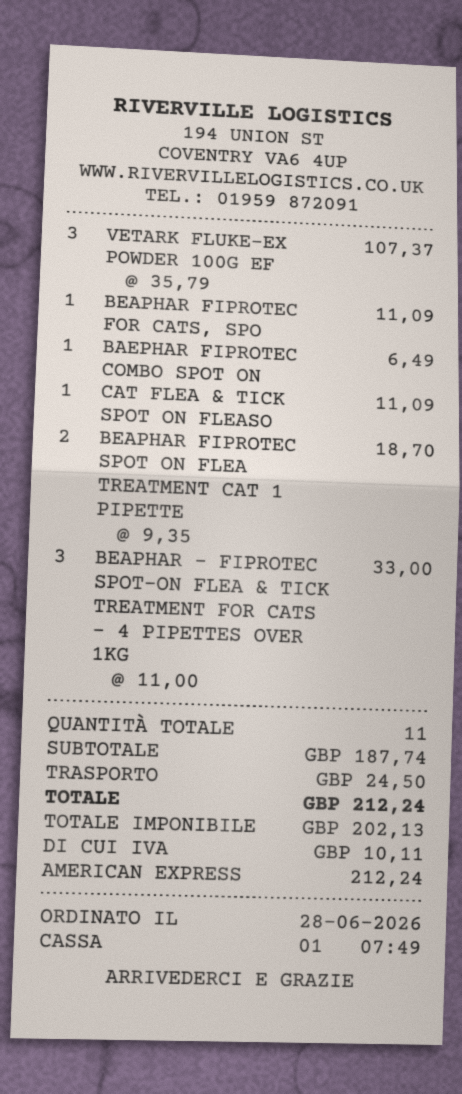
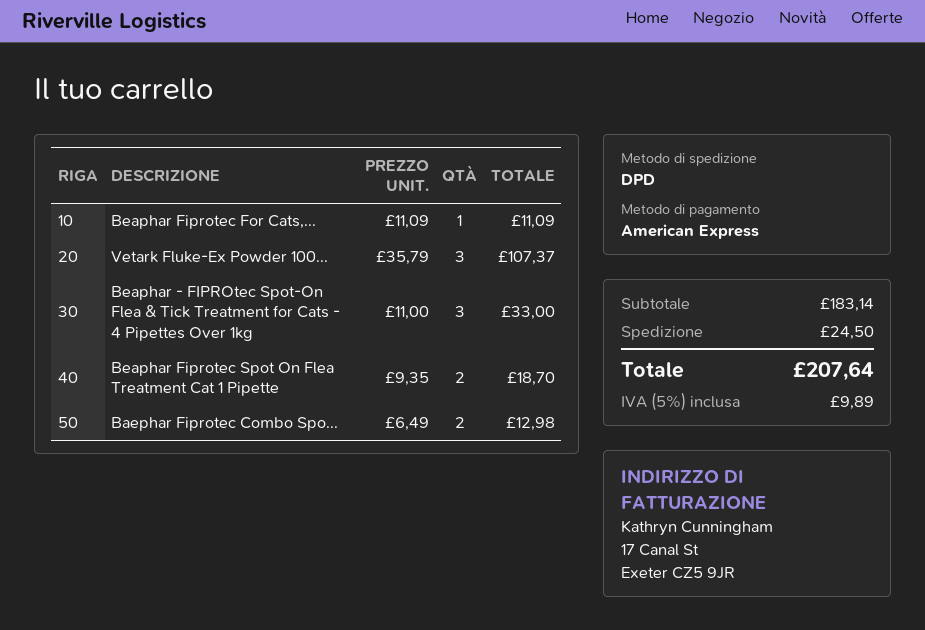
BAEPHAR FIPROTEC COMBO SPOT ON: 1 x 6.49 = 6.49 -> 2 x 6.49 = 12.98
CAT FLEA & TICK SPOT ON FLEASO: 1 x 11.09 = 11.09 -> none
subtotal: 187.74 -> 183.14
tax: 10.11 -> 9.89
total: 212.24 -> 207.64

